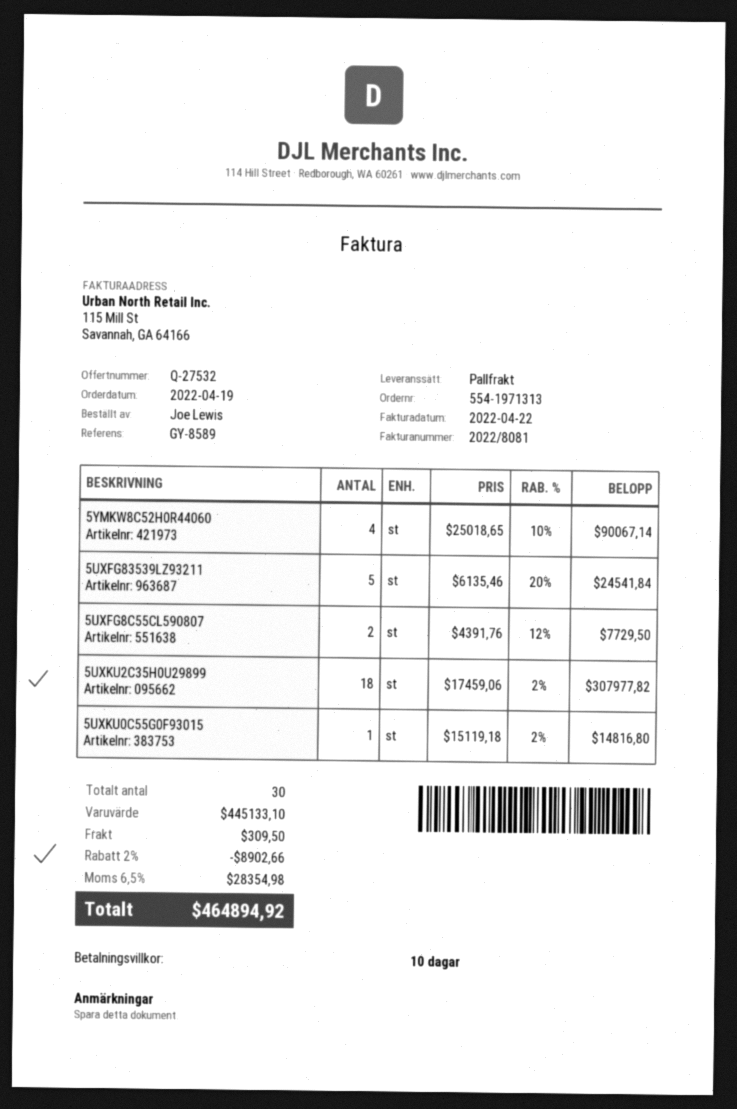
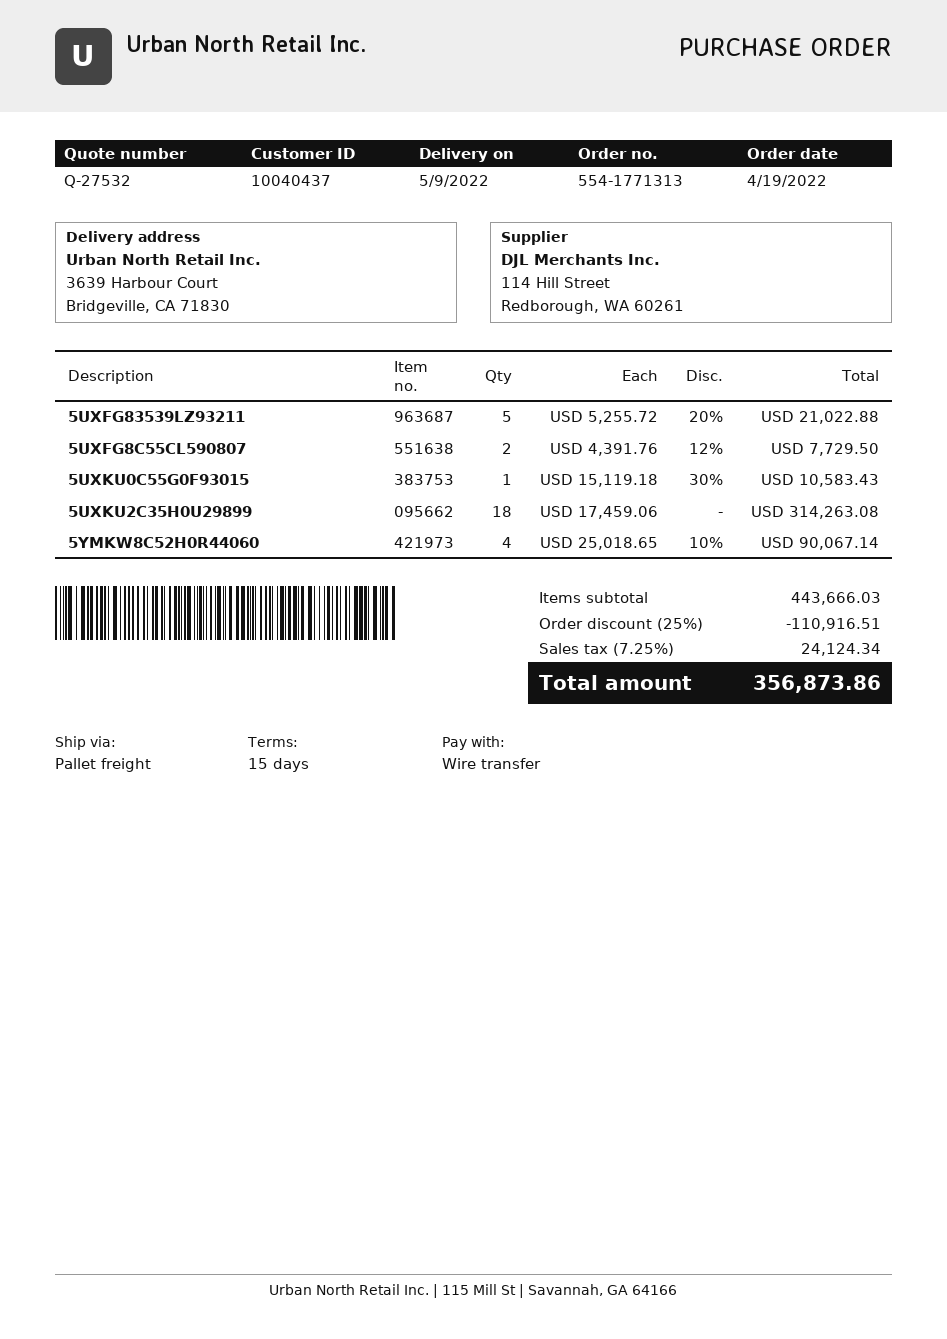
order number: 554-1971313 -> 554-1771313
payment terms: 10 days -> 15 days
5UXFG83539LZ93211: 5 x 6135.46 - 20% = 24541.84 -> 5 x 5255.72 - 20% = 21022.88
5UXKU2C35H0U29899: 18 x 17459.06 - 2% = 307977.82 -> 18 x 17459.06 = 314263.08
5UXKU0C55G0F93015: 1 x 15119.18 - 2% = 14816.80 -> 1 x 15119.18 - 30% = 10583.43
subtotal: 445133.10 -> 443666.03
discount: 2% = 8902.66 -> 25% = 110916.51
shipping: 309.50 -> none
tax: 6.5% = 28354.98 -> 7.25% = 24124.34
total: 464894.92 -> 356873.86

